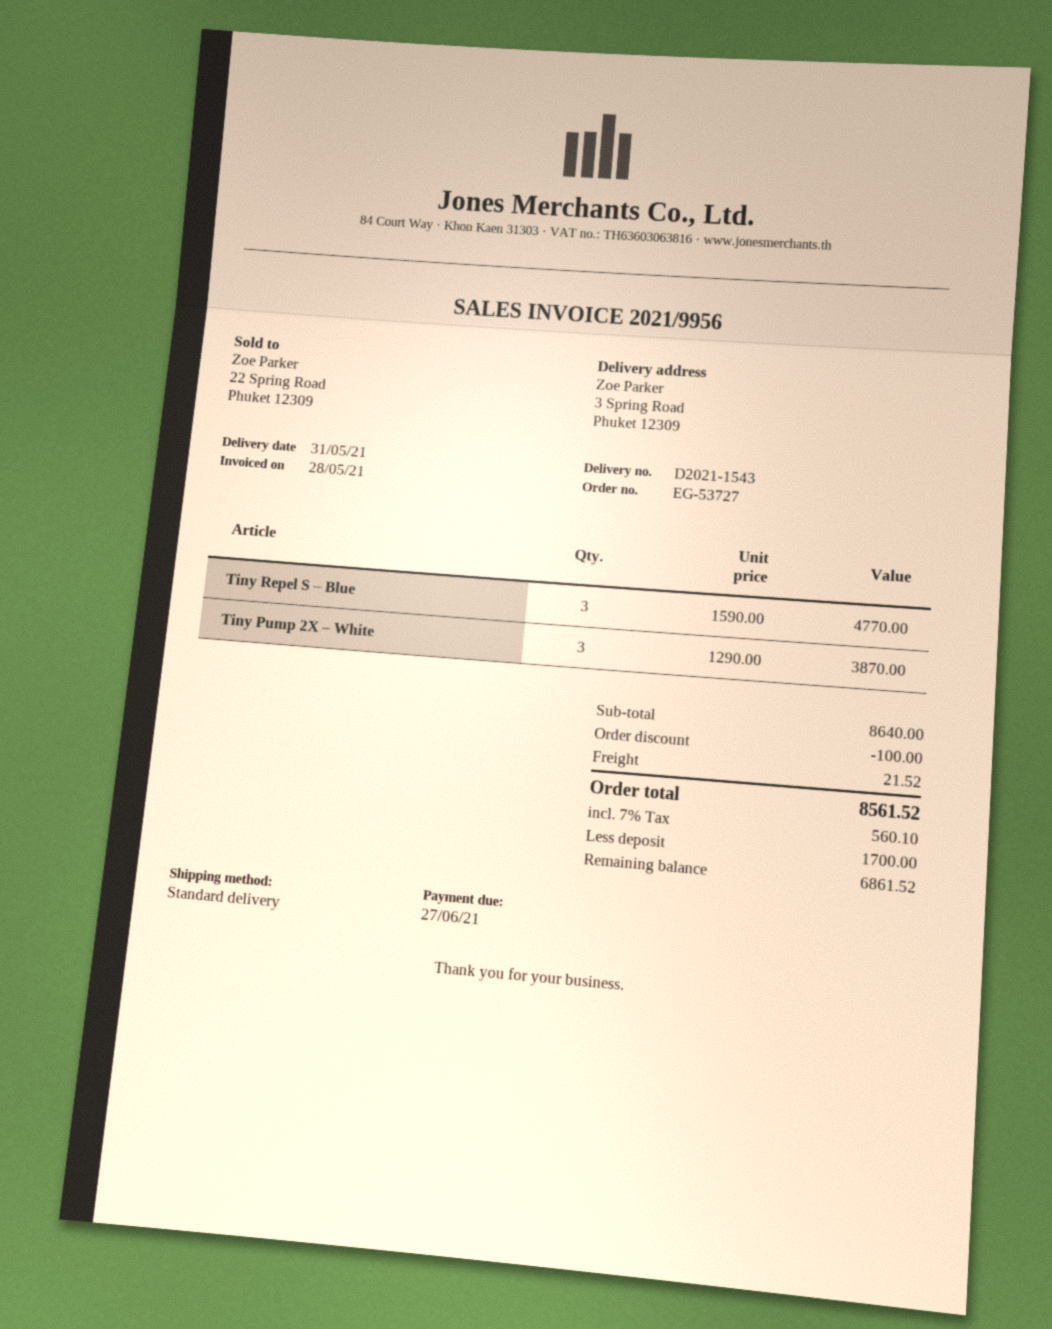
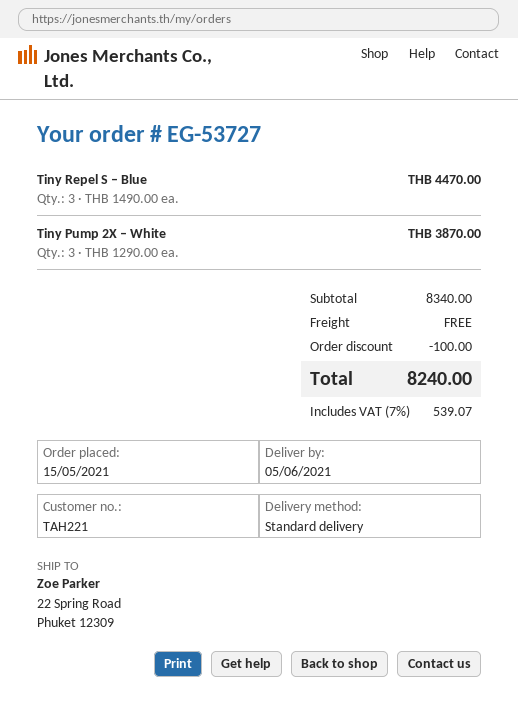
delivery date: 2021-05-31 -> 2021-06-05
ship to: 3 Spring Road, Phuket 12309 -> 22 Spring Road, Phuket 12309
Tiny Repel S – Blue: 3 x 1590.00 = 4770.00 -> 3 x 1490.00 = 4470.00
subtotal: 8640.00 -> 8340.00
shipping: 21.52 -> 0.00
tax: 7% = 560.10 -> 7% = 539.07
total: 8561.52 -> 8240.00

